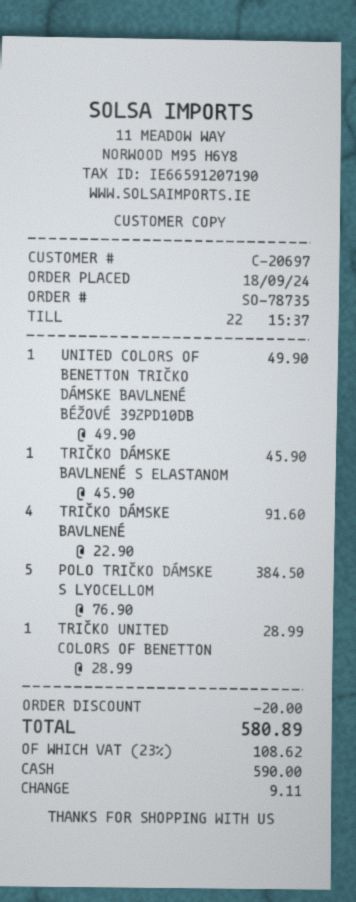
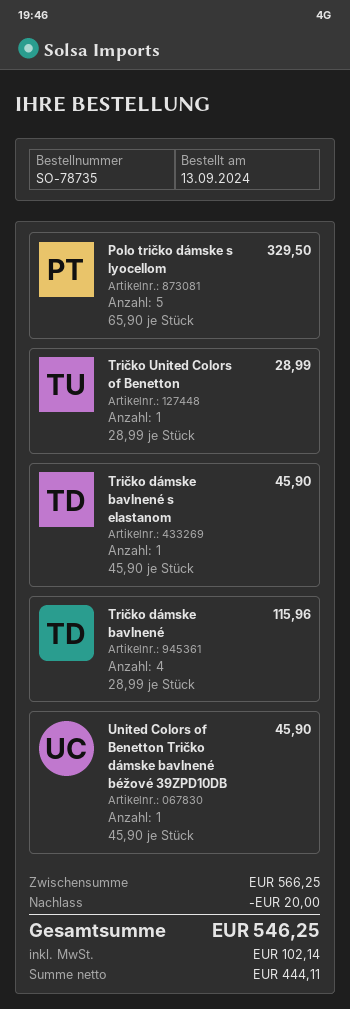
order date: 2024-09-18 -> 2024-09-13
UNITED COLORS OF BENETTON TRIČKO DÁMSKE BAVLNENÉ BÉŽOVÉ 39ZPD10DB: 1 x 49.90 = 49.90 -> 1 x 45.90 = 45.90
TRIČKO DÁMSKE BAVLNENÉ: 4 x 22.90 = 91.60 -> 4 x 28.99 = 115.96
POLO TRIČKO DÁMSKE S LYOCELLOM: 5 x 76.90 = 384.50 -> 5 x 65.90 = 329.50
tax: 108.62 -> 102.14
total: 580.89 -> 546.25

